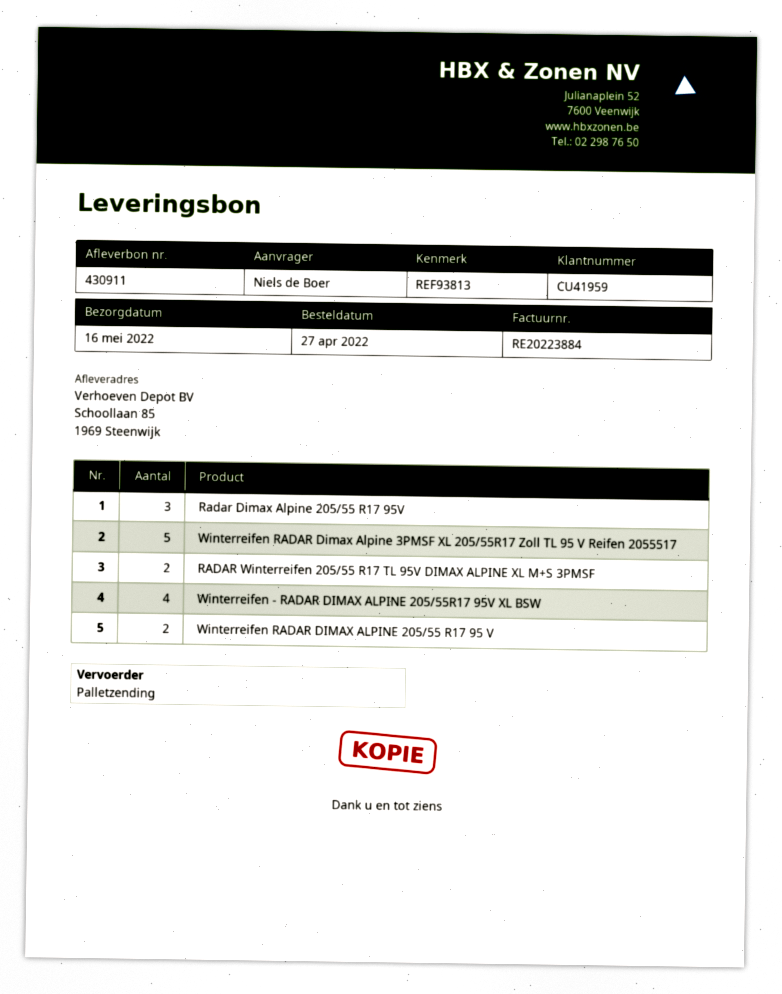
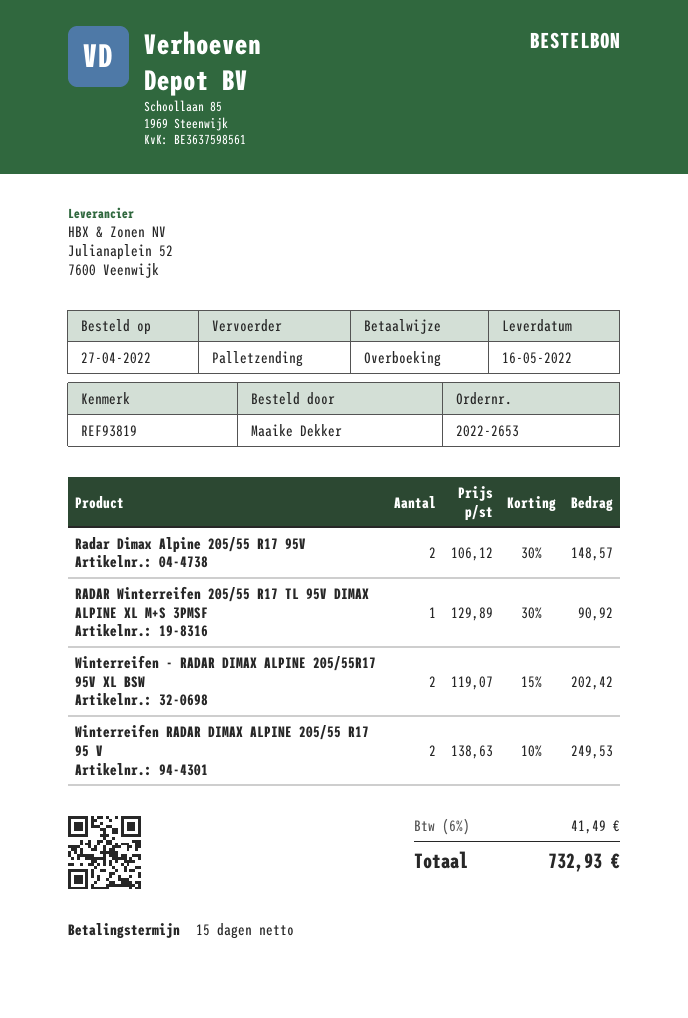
reference: REF93813 -> REF93819
ordered by: Niels de Boer -> Maaike Dekker
Radar Dimax Alpine 205/55 R17 95V: 3 -> 2
Winterreifen RADAR Dimax Alpine 3PMSF XL 205/55R17 Zoll TL 95 V Reifen 2055517: 5 -> none
RADAR Winterreifen 205/55 R17 TL 95V DIMAX ALPINE XL M+S 3PMSF: 2 -> 1
Winterreifen - RADAR DIMAX ALPINE 205/55R17 95V XL BSW: 4 -> 2

